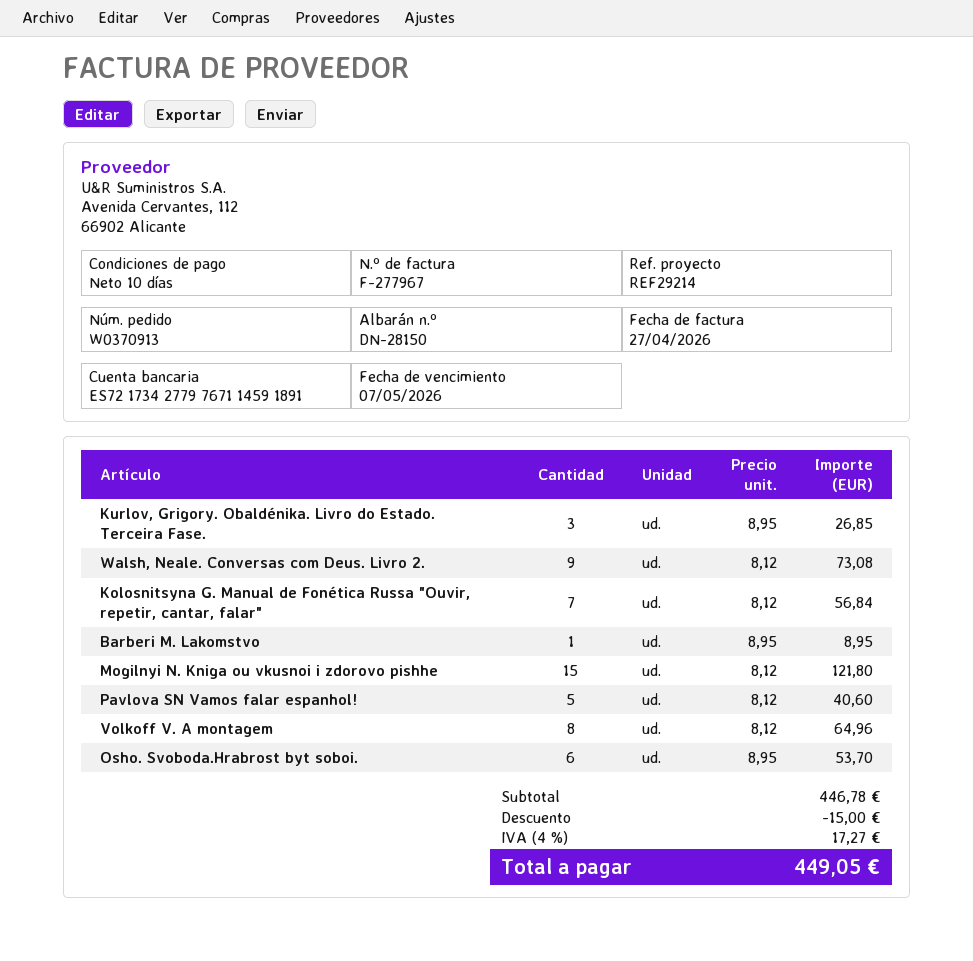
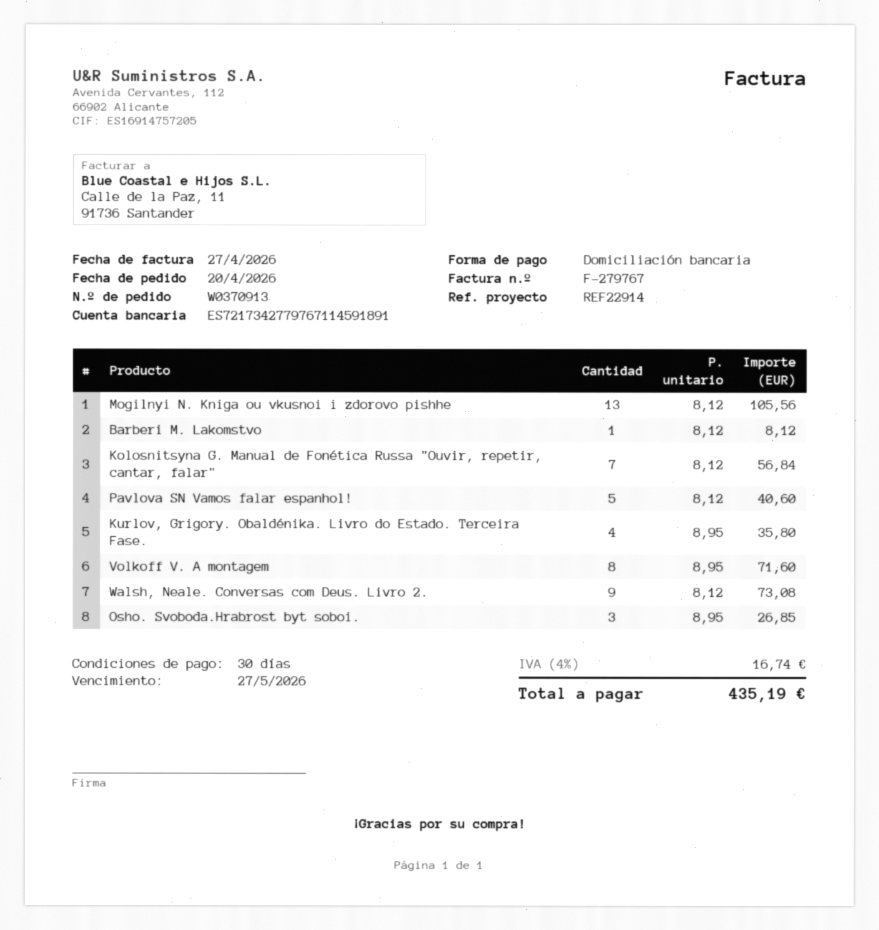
invoice number: F-277967 -> F-279767
payment terms: 10 days -> 30 days
due date: 2026-05-07 -> 2026-05-27
reference: REF29214 -> REF22914
Kurlov, Grigory. Obaldénika. Livro do Estado. Terceira Fase.: 3 x 8.95 = 26.85 -> 4 x 8.95 = 35.80
Barberi M. Lakomstvo: 1 x 8.95 = 8.95 -> 1 x 8.12 = 8.12
Mogilnyi N. Kniga ou vkusnoi i zdorovo pishhe: 15 x 8.12 = 121.80 -> 13 x 8.12 = 105.56
Volkoff V. A montagem: 8 x 8.12 = 64.96 -> 8 x 8.95 = 71.60
Osho. Svoboda.Hrabrost byt soboi.: 6 x 8.95 = 53.70 -> 3 x 8.95 = 26.85
discount: 15.00 -> none
tax: 4% = 17.27 -> 4% = 16.74
total: 449.05 -> 435.19

